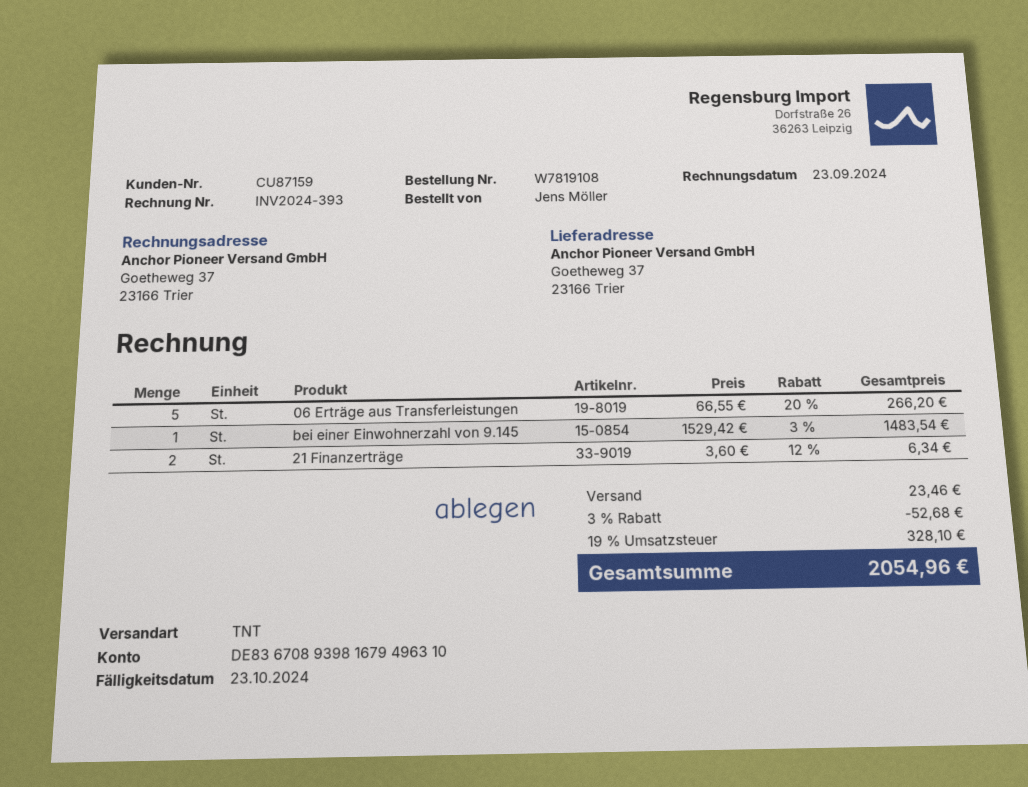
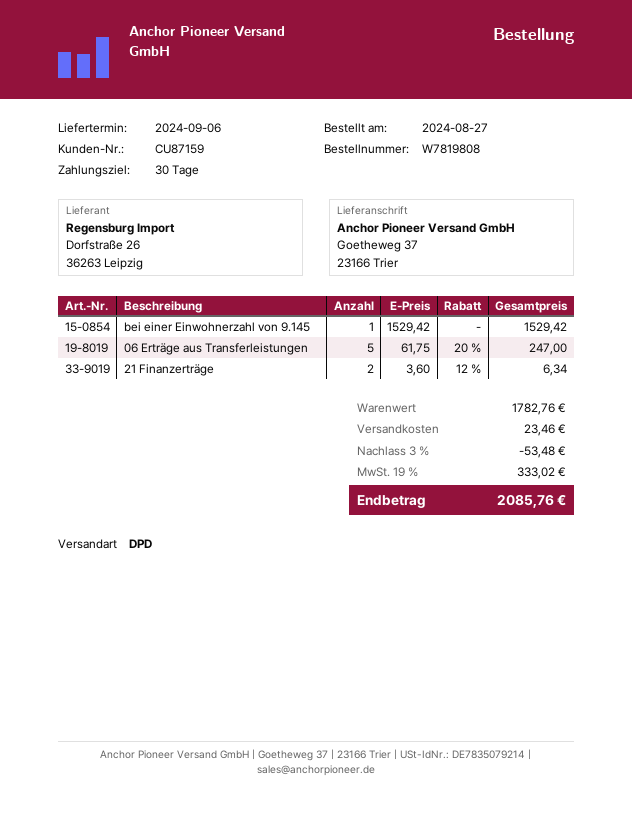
order number: W7819108 -> W7819808
shipping method: TNT -> DPD
06 Erträge aus Transferleistungen: 5 x 66.55 - 20% = 266.20 -> 5 x 61.75 - 20% = 247.00
bei einer Einwohnerzahl von 9.145: 1 x 1529.42 - 3% = 1483.54 -> 1 x 1529.42 = 1529.42
discount: 3% = 52.68 -> 3% = 53.48
tax: 19% = 328.10 -> 19% = 333.02
total: 2054.96 -> 2085.76

